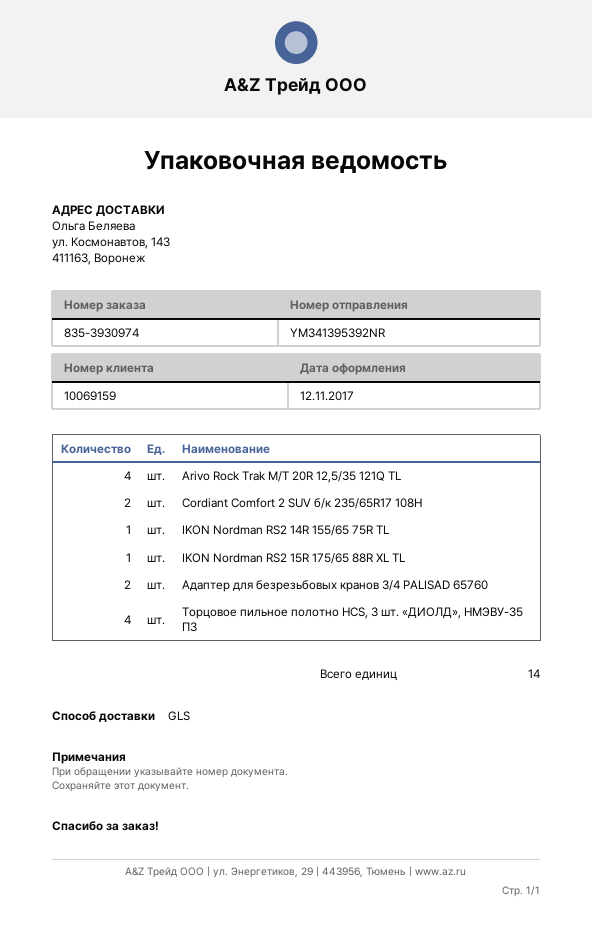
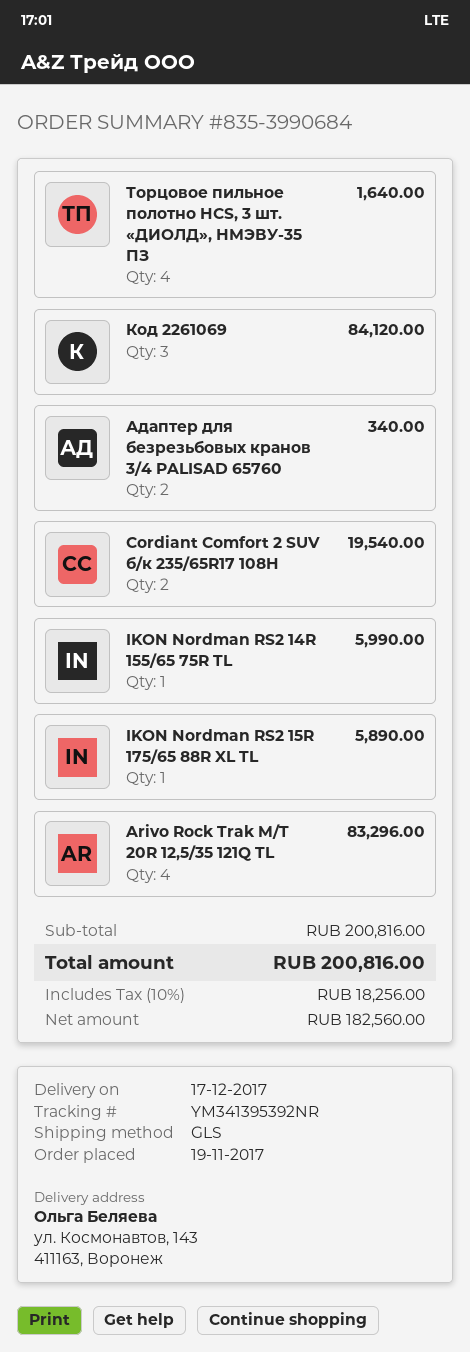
order number: 835-3930974 -> 835-3990684
order date: 2017-11-12 -> 2017-11-19
Код 2261069: none -> 3

